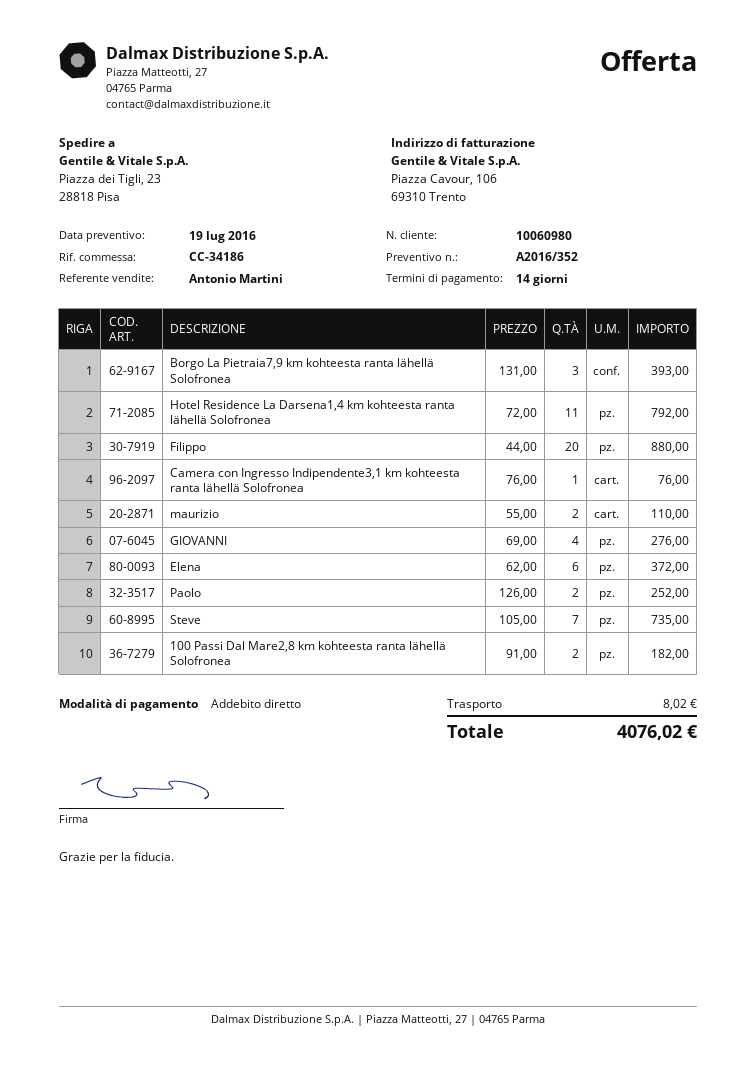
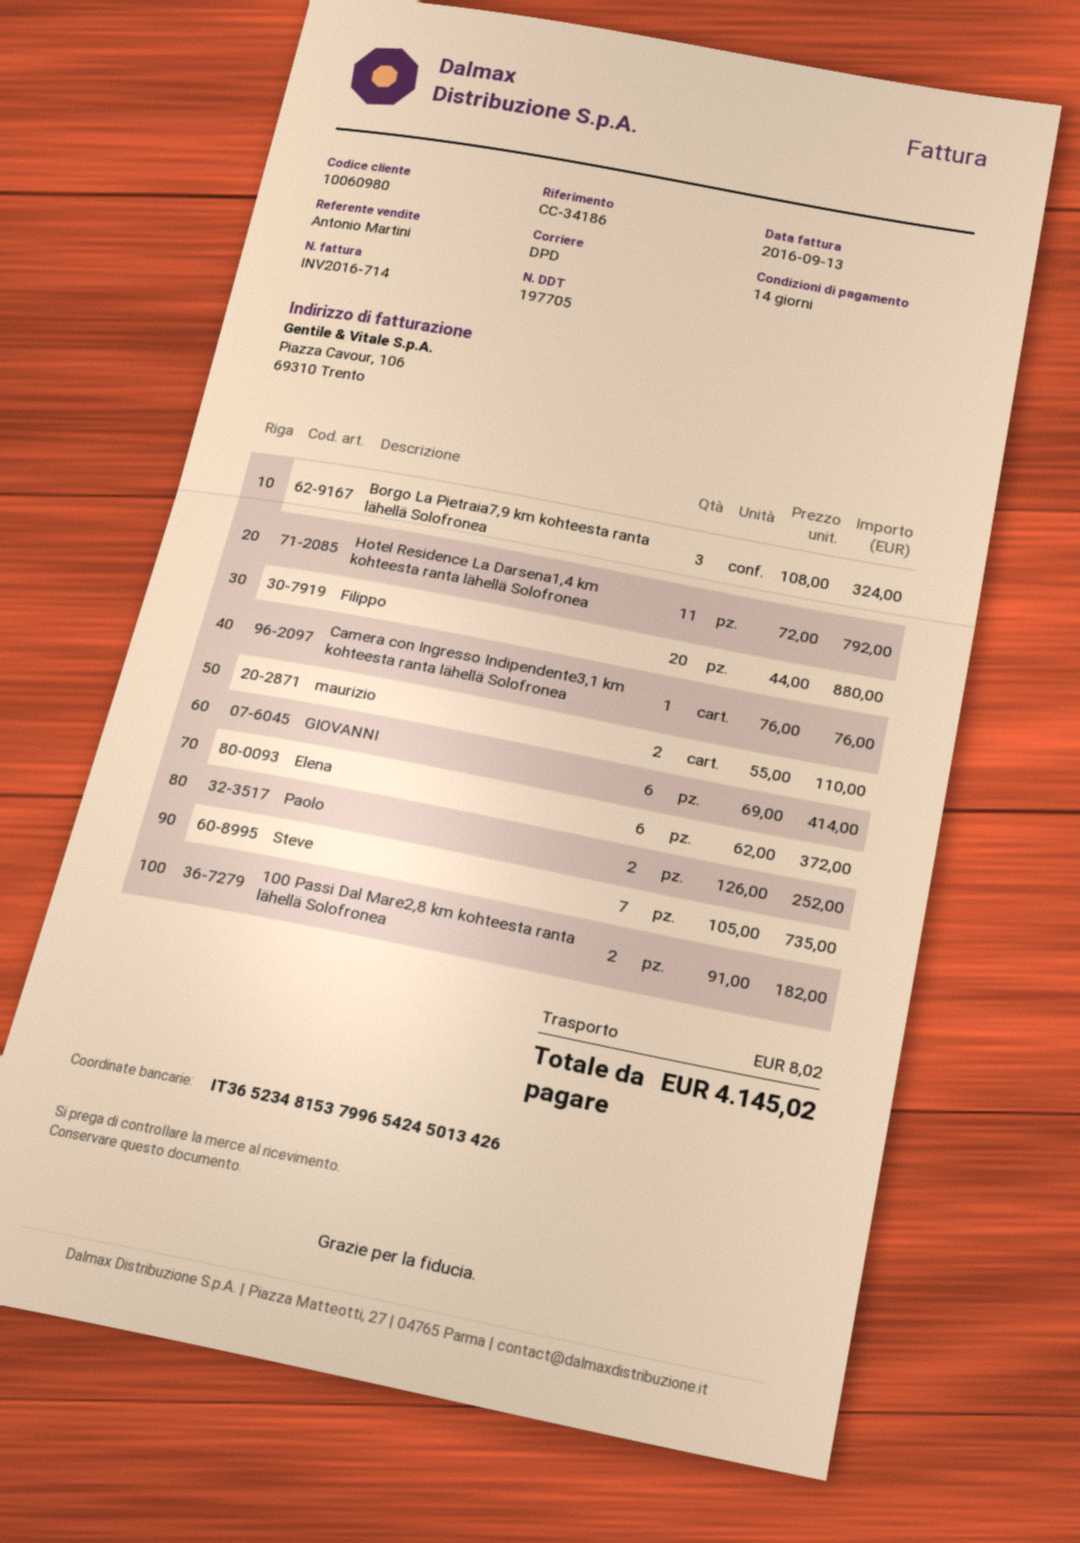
Borgo La Pietraia7,9 km kohteesta ranta lähellä Solofronea: 3 x 131.00 = 393.00 -> 3 x 108.00 = 324.00
GIOVANNI: 4 x 69.00 = 276.00 -> 6 x 69.00 = 414.00
total: 4076.02 -> 4145.02

